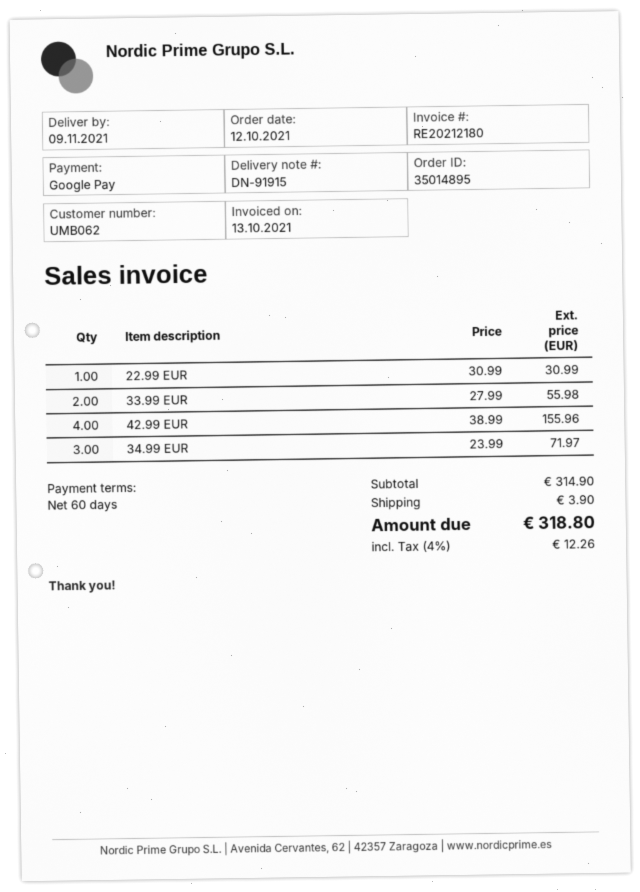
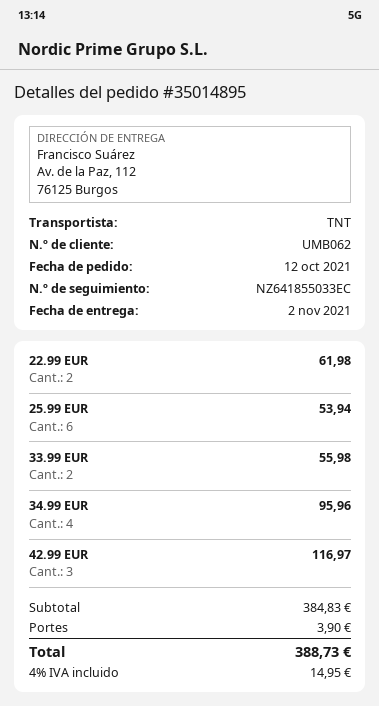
delivery date: 2021-11-09 -> 2021-11-02
22.99 EUR: 1 for 30.99 -> 2 for 61.98
42.99 EUR: 4 for 155.96 -> 3 for 116.97
34.99 EUR: 3 for 71.97 -> 4 for 95.96
25.99 EUR: none -> 6 for 53.94
subtotal: 314.90 -> 384.83
tax: 4% = 12.26 -> 4% = 14.95
total: 318.80 -> 388.73

